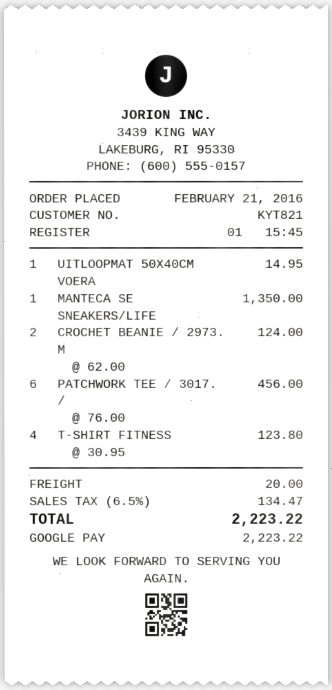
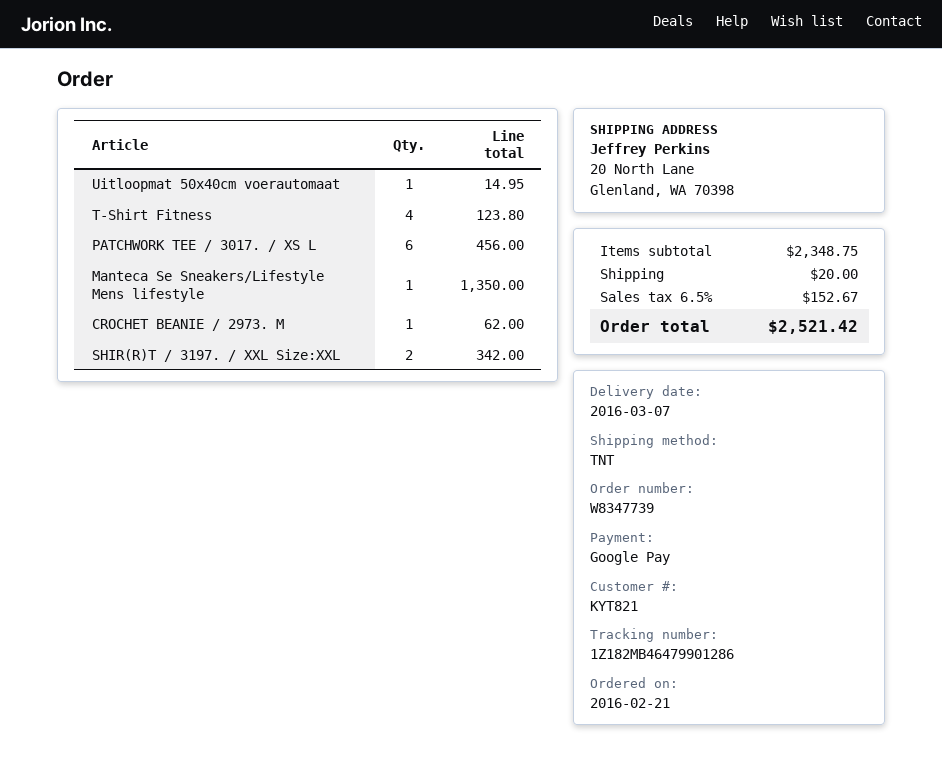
CROCHET BEANIE / 2973. M: 2 for 124.00 -> 1 for 62.00
SHIR(R)T / 3197. / XXL Size:XXL: none -> 2 for 342.00
tax: 6.5% = 134.47 -> 6.5% = 152.67
total: 2223.22 -> 2521.42

